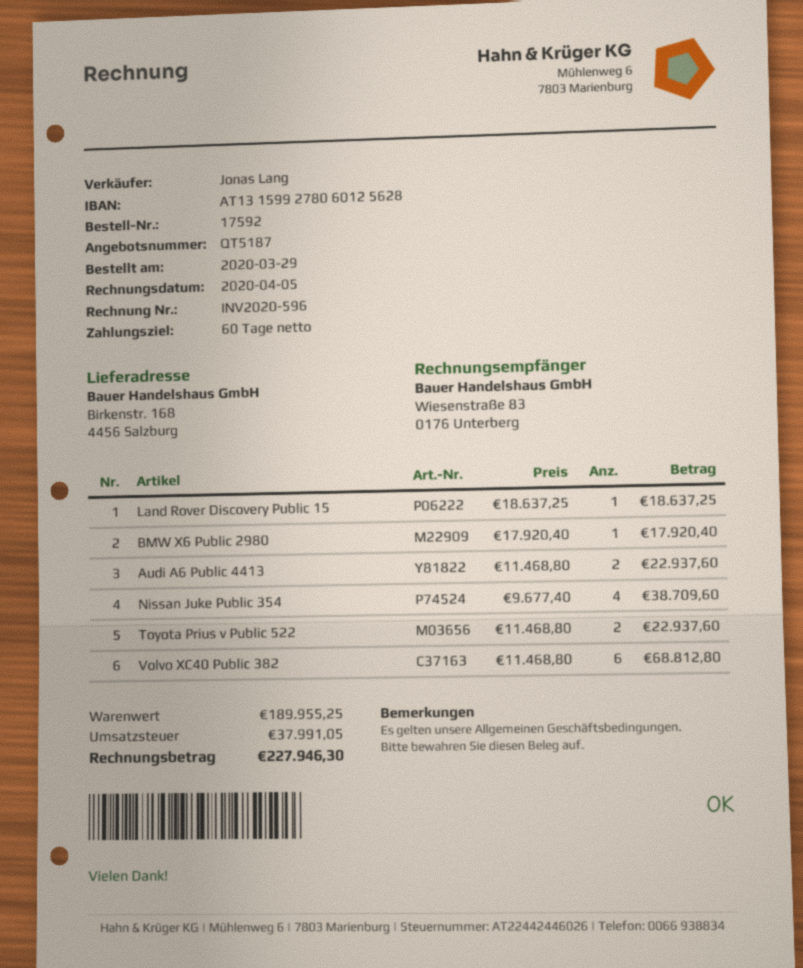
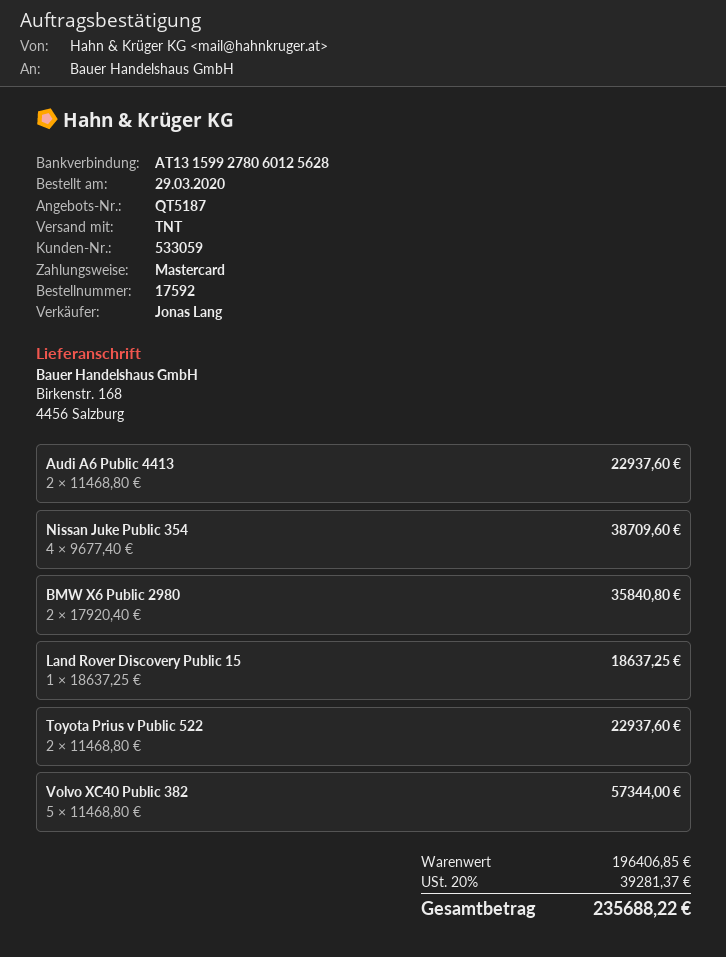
BMW X6 Public 2980: 1 x 17920.40 = 17920.40 -> 2 x 17920.40 = 35840.80
Volvo XC40 Public 382: 6 x 11468.80 = 68812.80 -> 5 x 11468.80 = 57344.00
subtotal: 189955.25 -> 196406.85
tax: 37991.05 -> 39281.37
total: 227946.30 -> 235688.22

